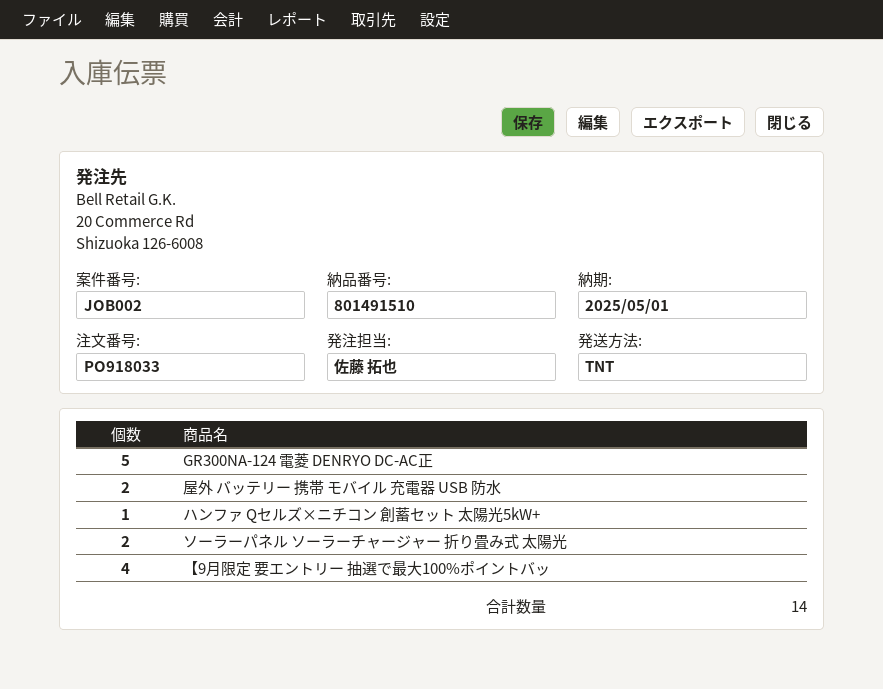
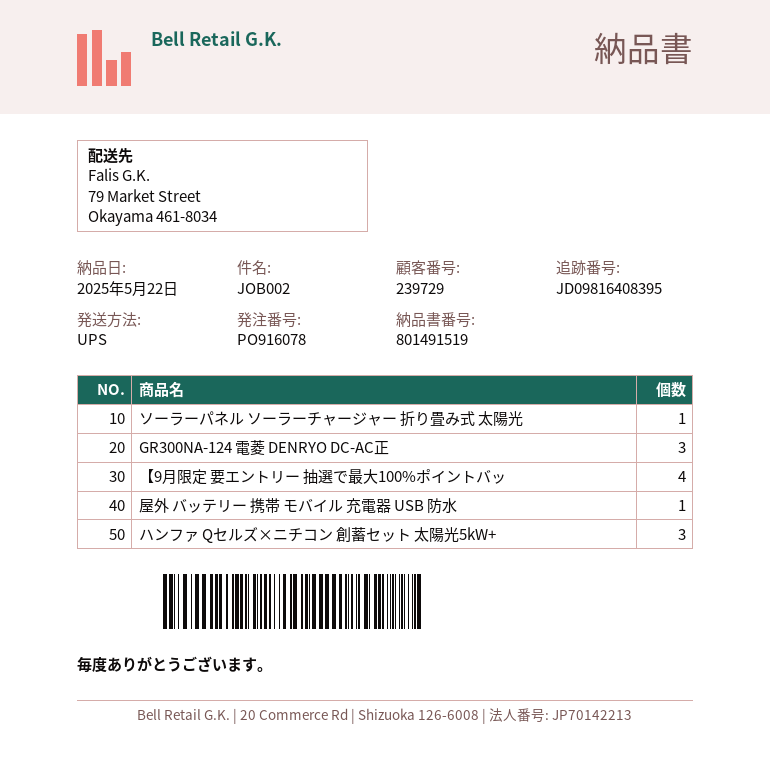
order number: PO918033 -> PO916078
delivery note number: 801491510 -> 801491519
delivery date: 2025-05-01 -> 2025-05-22
shipping method: TNT -> UPS
GR300NA-124 電菱 DENRYO DC-AC正: 5 -> 3
屋外 バッテリー 携帯 モバイル 充電器 USB 防水: 2 -> 1
ハンファ Qセルズ×ニチコン 創蓄セット 太陽光5kW+: 1 -> 3
ソーラーパネル ソーラーチャージャー 折り畳み式 太陽光: 2 -> 1

